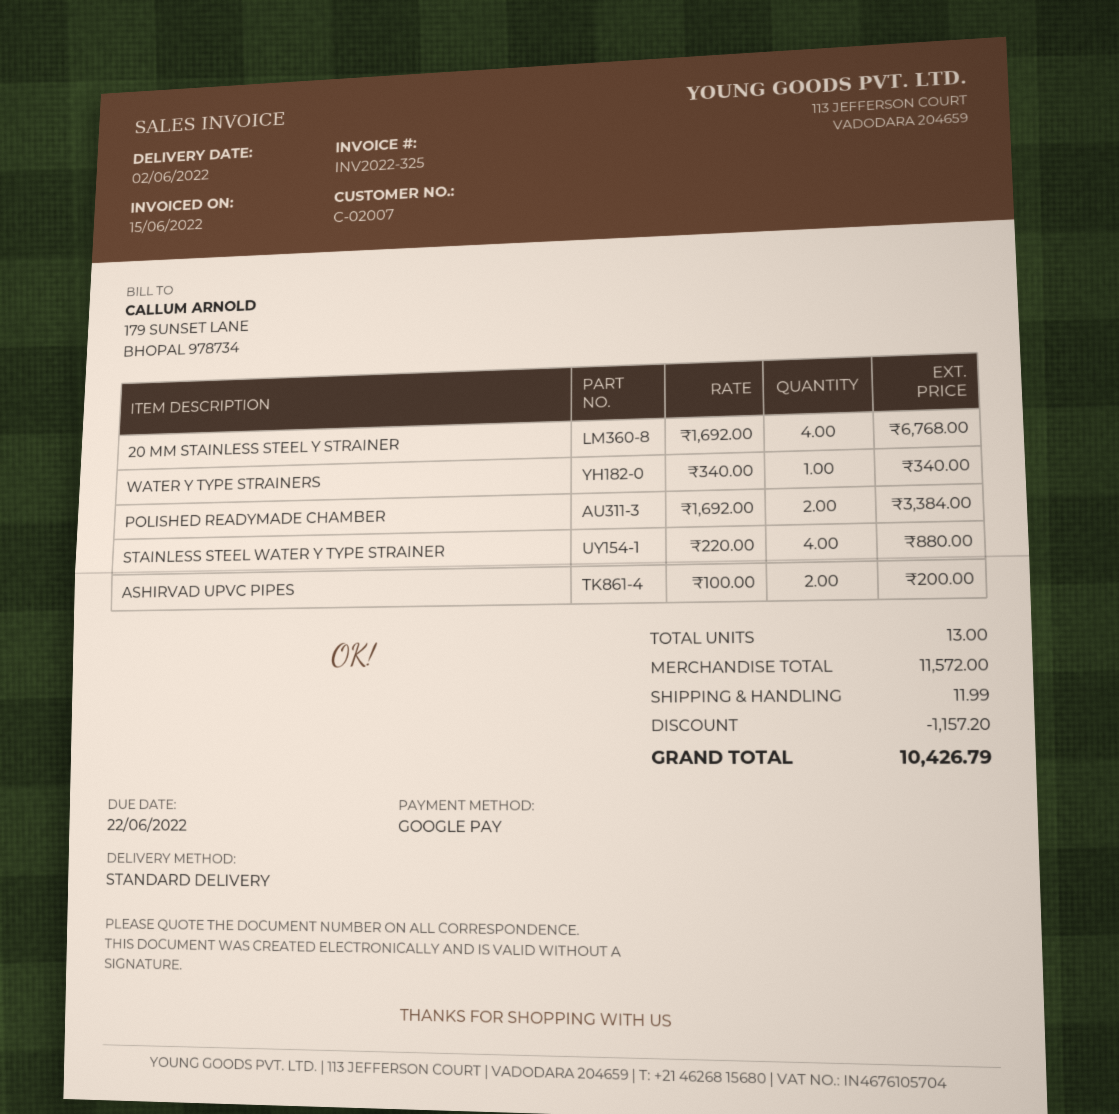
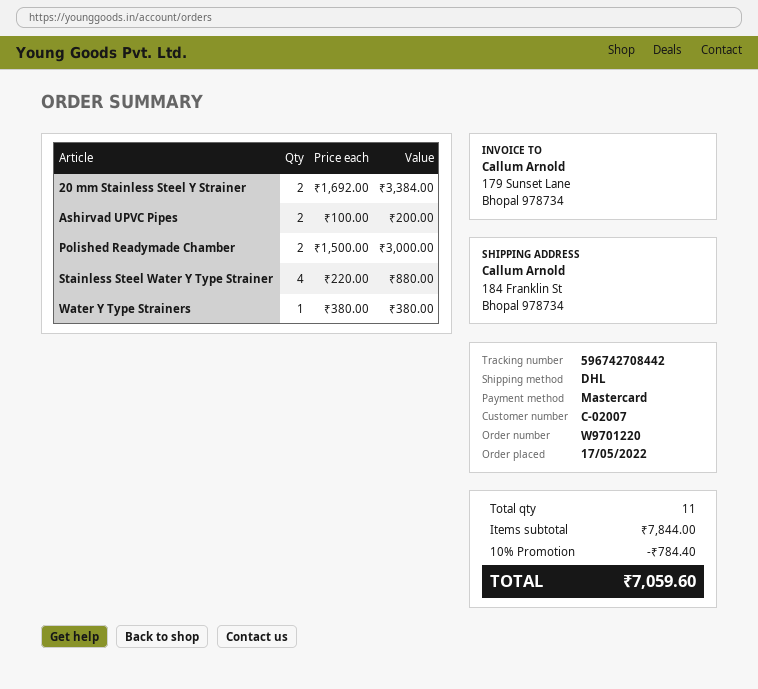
payment method: Google Pay -> Mastercard
shipping method: standard -> DHL
20 MM STAINLESS STEEL Y STRAINER: 4 x 1692.00 = 6768.00 -> 2 x 1692.00 = 3384.00
WATER Y TYPE STRAINERS: 1 x 340.00 = 340.00 -> 1 x 380.00 = 380.00
POLISHED READYMADE CHAMBER: 2 x 1692.00 = 3384.00 -> 2 x 1500.00 = 3000.00
total quantity: 13 -> 11
subtotal: 11572.00 -> 7844.00
discount: 1157.20 -> 784.40
shipping: 11.99 -> none
total: 10426.79 -> 7059.60

